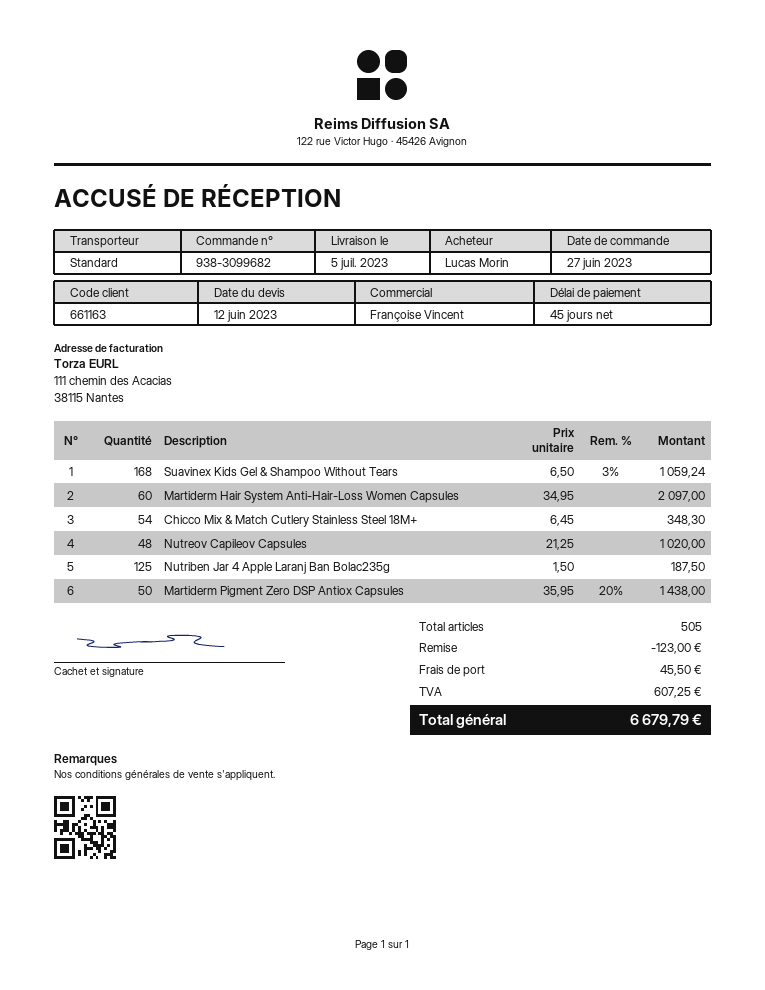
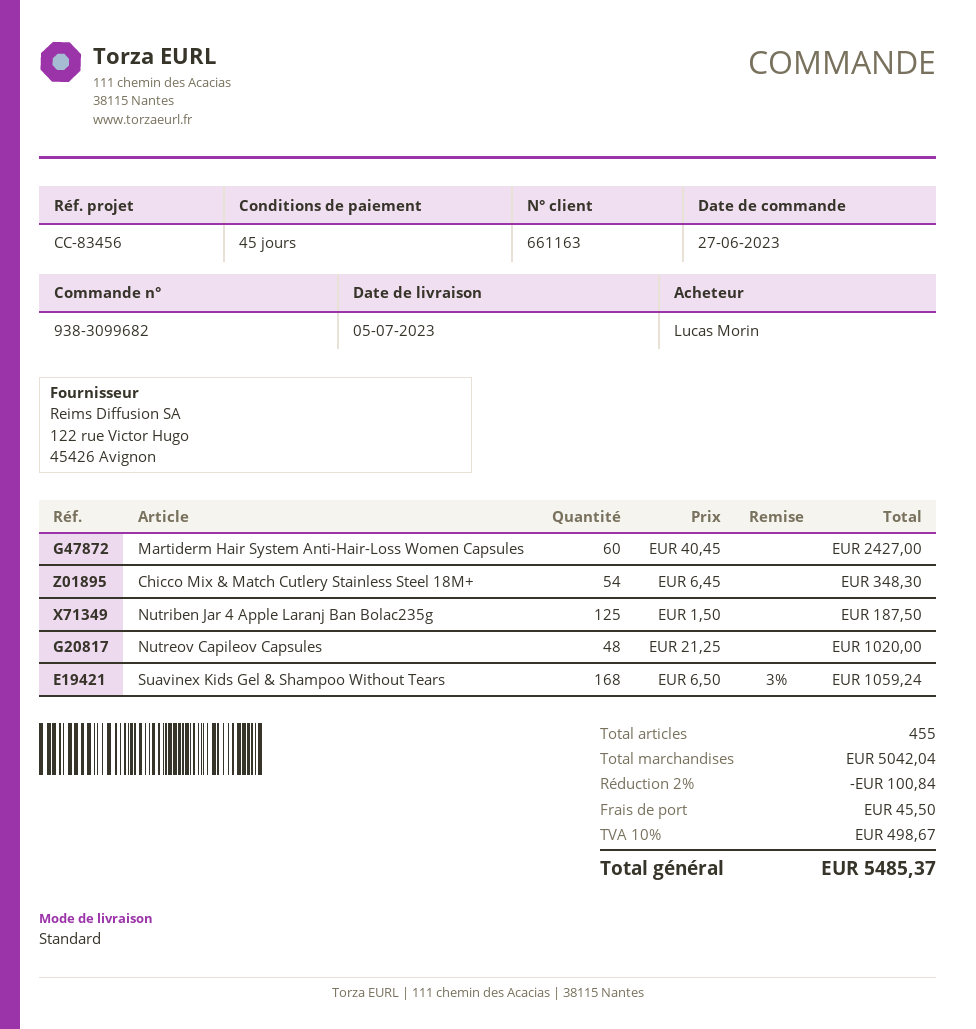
Martiderm Hair System Anti-Hair-Loss Women Capsules: 60 x 34.95 = 2097.00 -> 60 x 40.45 = 2427.00
Martiderm Pigment Zero DSP Antiox Capsules: 50 x 35.95 - 20% = 1438.00 -> none
total quantity: 505 -> 455
discount: 123.00 -> 100.84
tax: 607.25 -> 498.67
total: 6679.79 -> 5485.37

